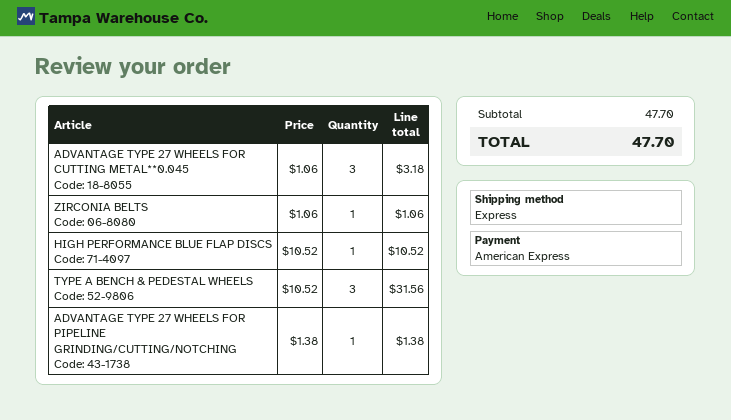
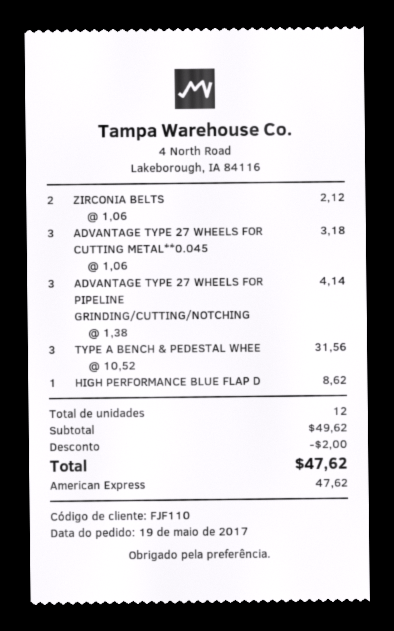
ZIRCONIA BELTS: 1 x 1.06 = 1.06 -> 2 x 1.06 = 2.12
HIGH PERFORMANCE BLUE FLAP DISCS: 1 x 10.52 = 10.52 -> 1 x 8.62 = 8.62
ADVANTAGE TYPE 27 WHEELS FOR PIPELINE GRINDING/CUTTING/NOTCHING: 1 x 1.38 = 1.38 -> 3 x 1.38 = 4.14
subtotal: 47.70 -> 49.62
discount: none -> 2.00
total: 47.70 -> 47.62

